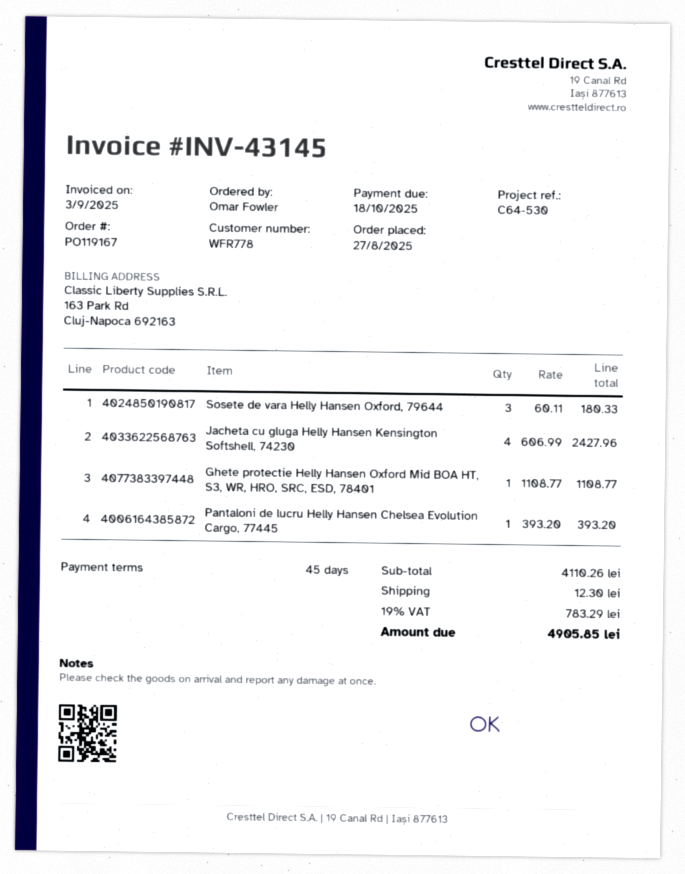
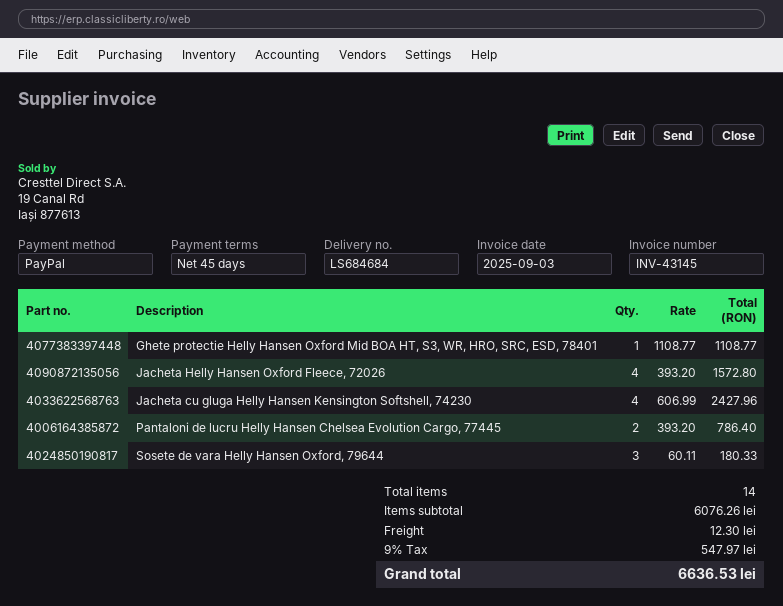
Pantaloni de lucru Helly Hansen Chelsea Evolution Cargo, 77445: 1 x 393.20 = 393.20 -> 2 x 393.20 = 786.40
Jacheta Helly Hansen Oxford Fleece, 72026: none -> 4 x 393.20 = 1572.80
subtotal: 4110.26 -> 6076.26
tax: 19% = 783.29 -> 9% = 547.97
total: 4905.85 -> 6636.53

